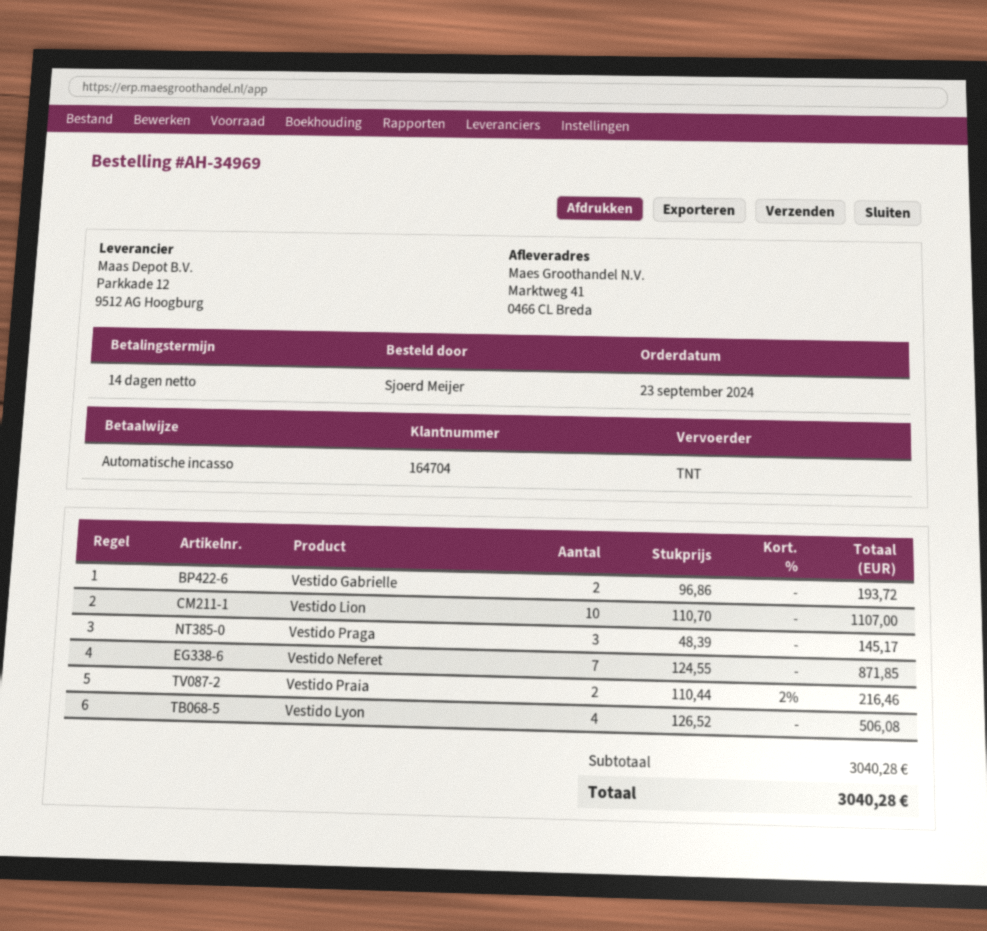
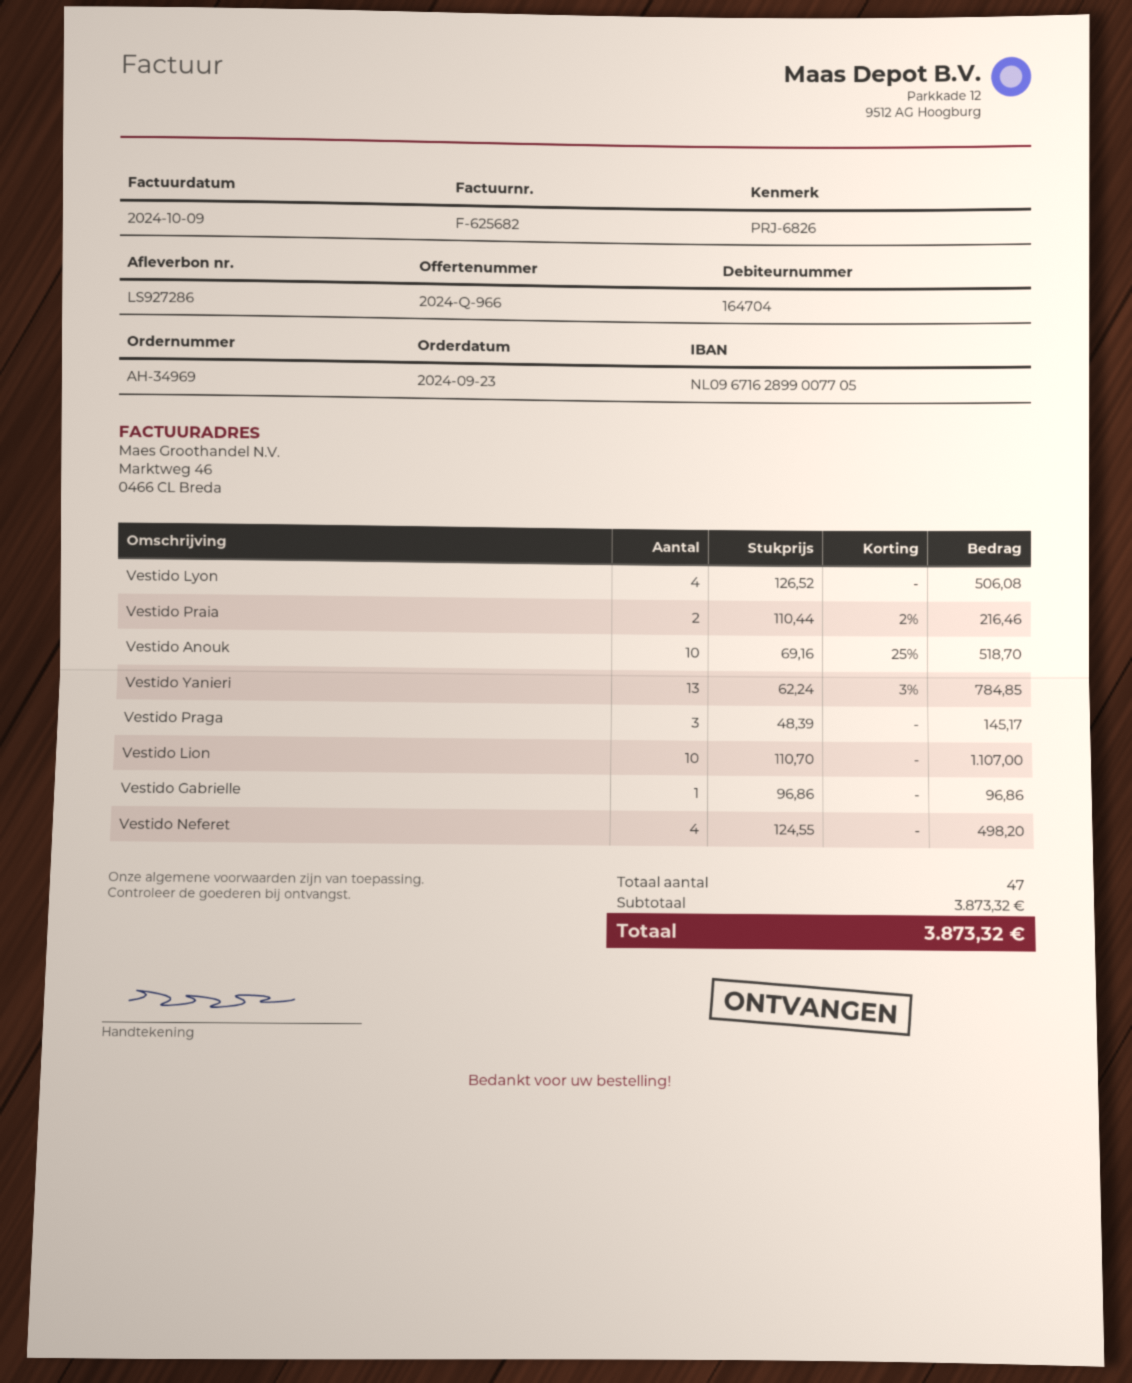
Vestido Gabrielle: 2 x 96.86 = 193.72 -> 1 x 96.86 = 96.86
Vestido Neferet: 7 x 124.55 = 871.85 -> 4 x 124.55 = 498.20
Vestido Anouk: none -> 10 x 69.16 - 25% = 518.70
Vestido Yanieri: none -> 13 x 62.24 - 3% = 784.85
subtotal: 3040.28 -> 3873.32
total: 3040.28 -> 3873.32

